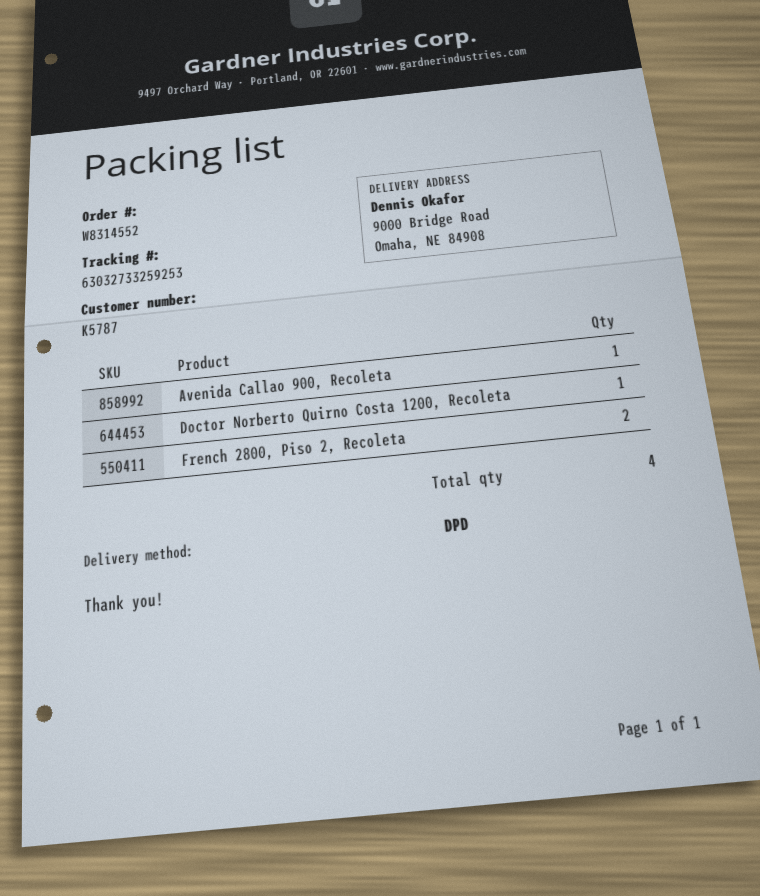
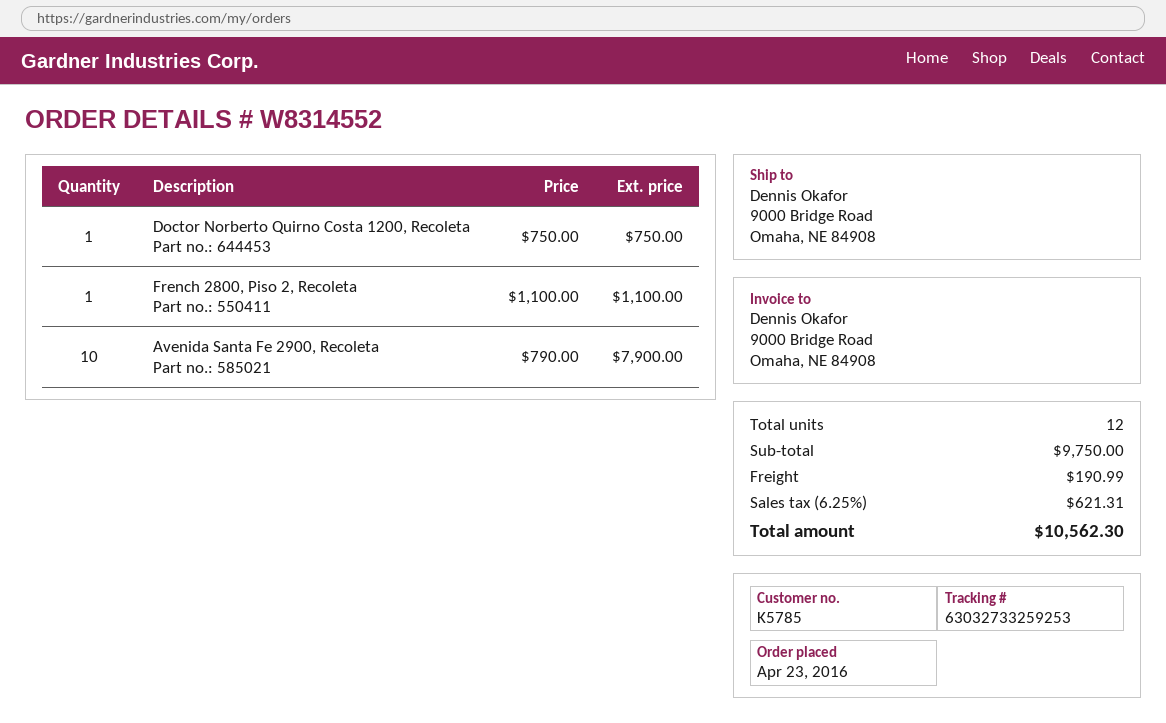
customer number: K5787 -> K5785
Avenida Callao 900, Recoleta: 1 -> none
French 2800, Piso 2, Recoleta: 2 -> 1
Avenida Santa Fe 2900, Recoleta: none -> 10
total quantity: 4 -> 12

